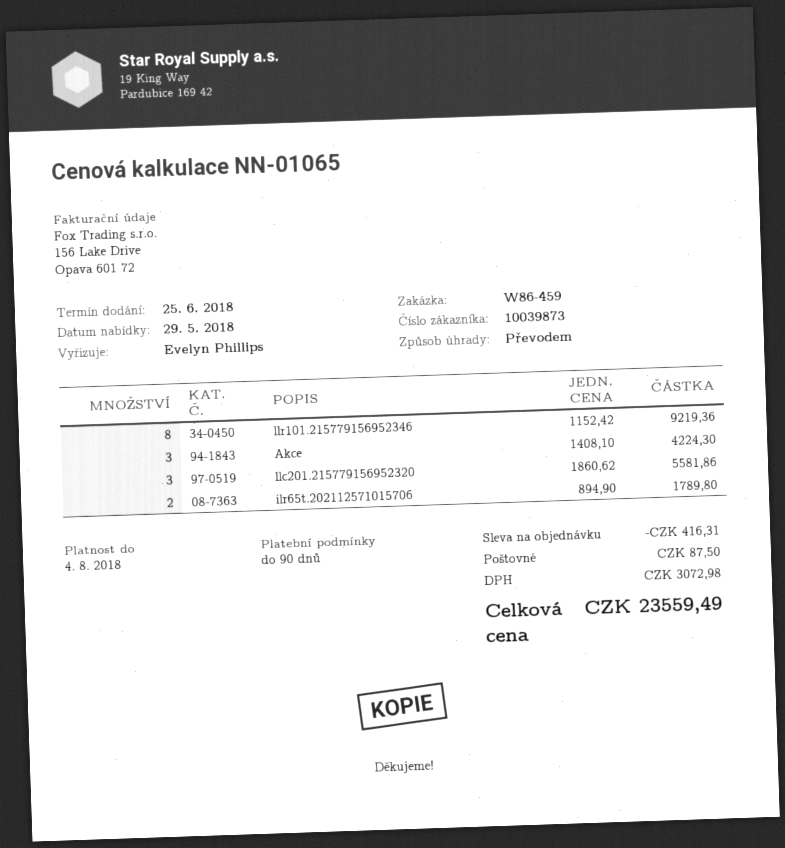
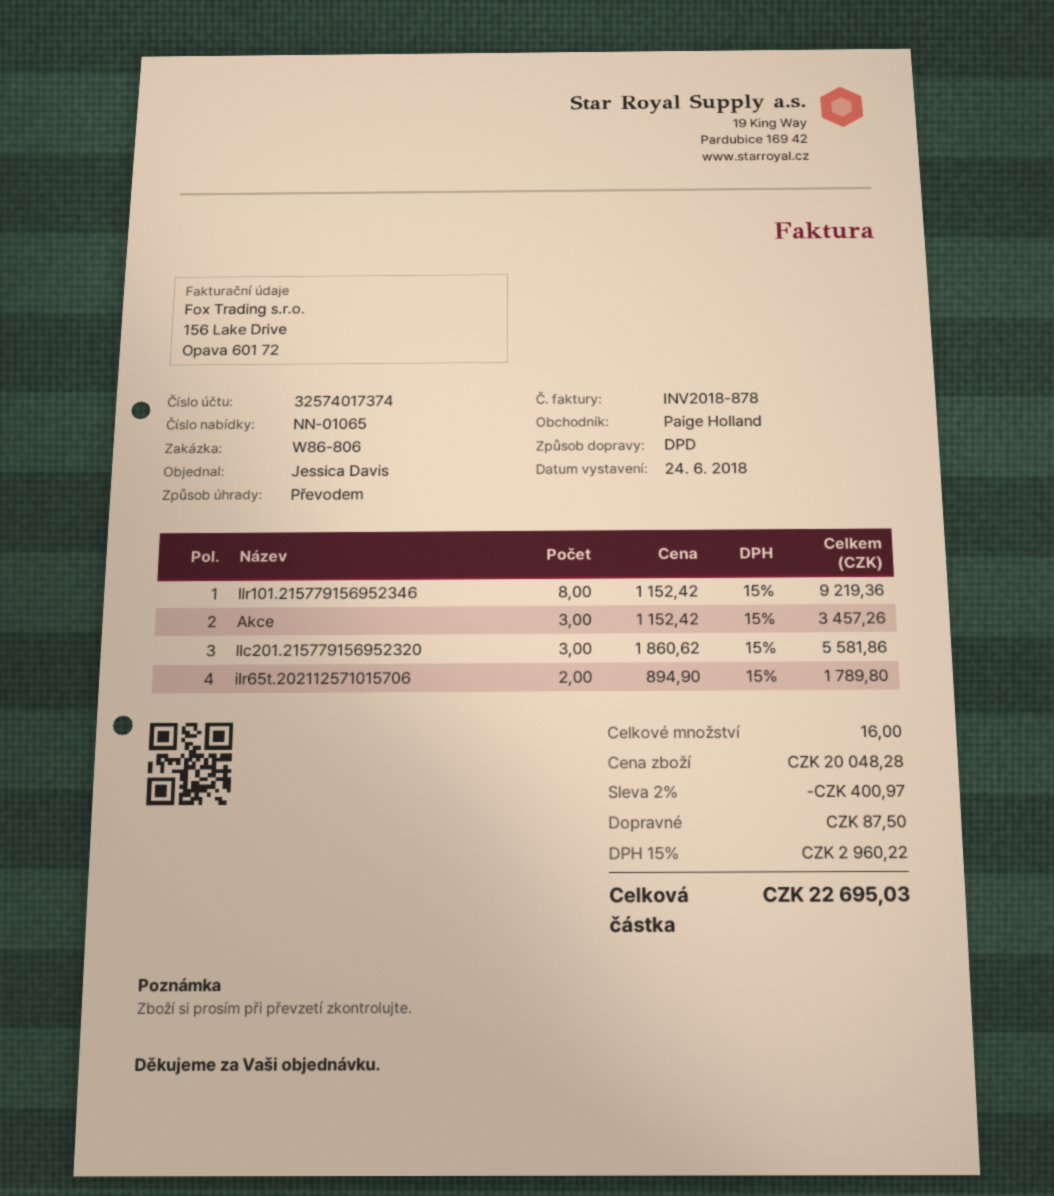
reference: W86-459 -> W86-806
sales rep: Evelyn Phillips -> Paige Holland
Akce: 3 x 1408.10 = 4224.30 -> 3 x 1152.42 = 3457.26
discount: 416.31 -> 400.97
tax: 3072.98 -> 2960.22
total: 23559.49 -> 22695.03

